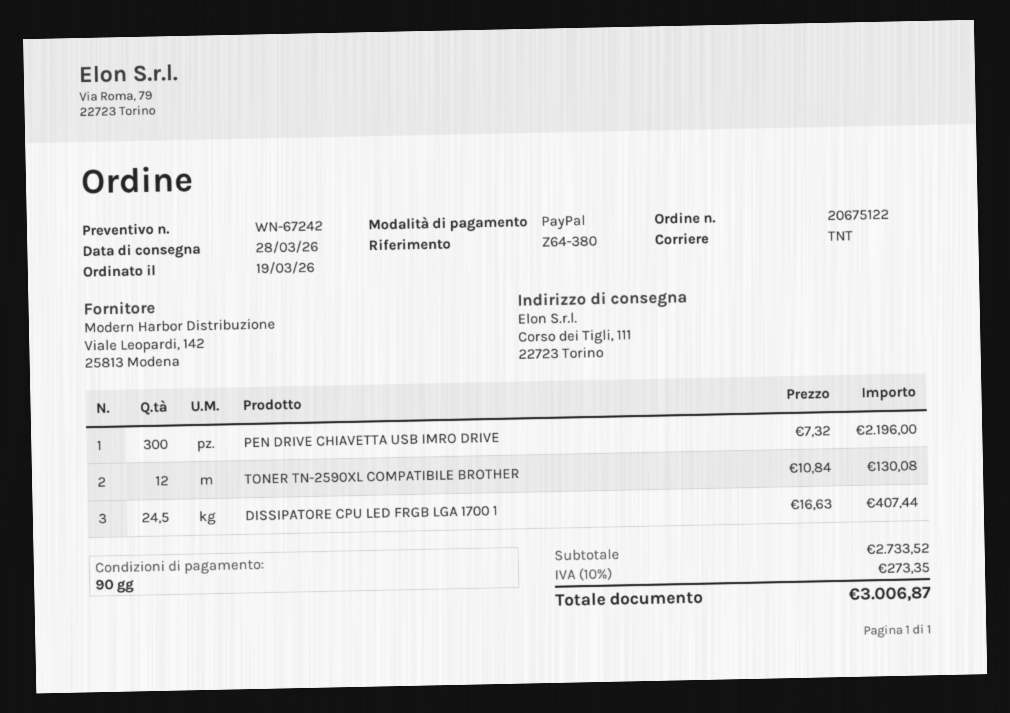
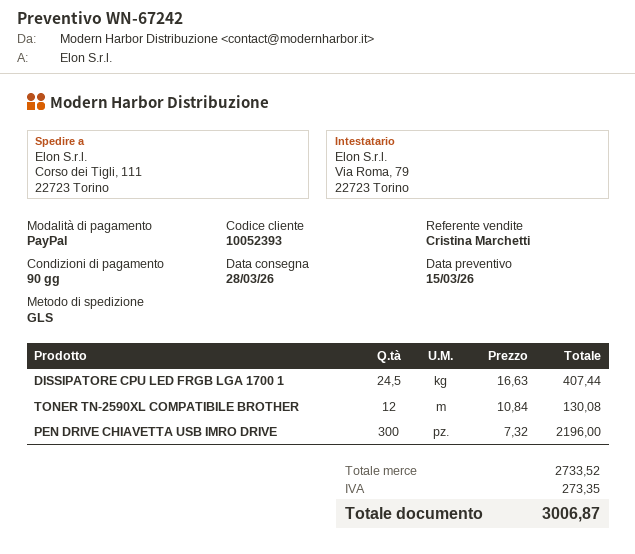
shipping method: TNT -> GLS

